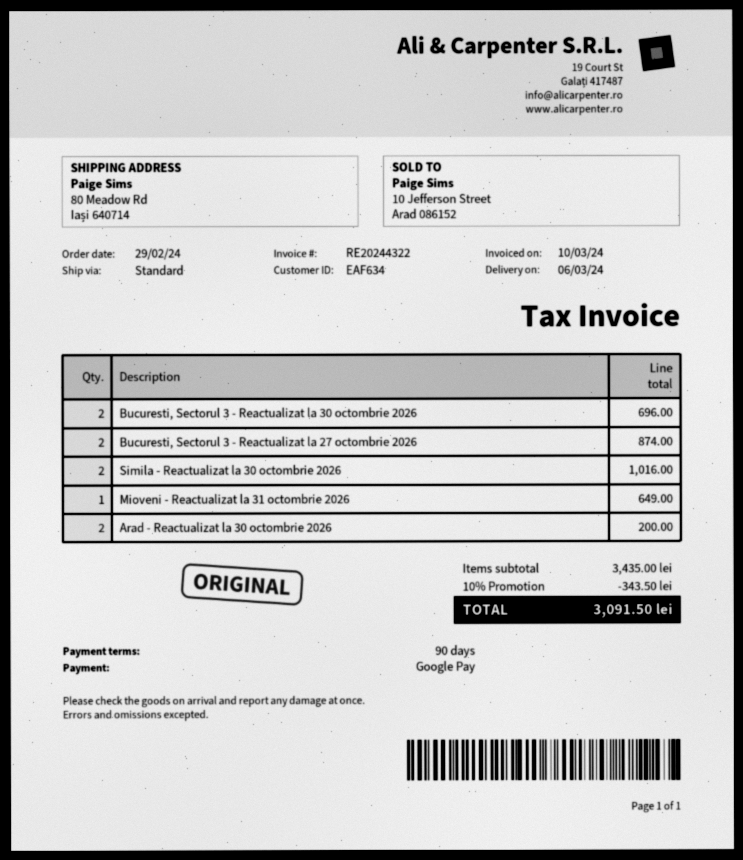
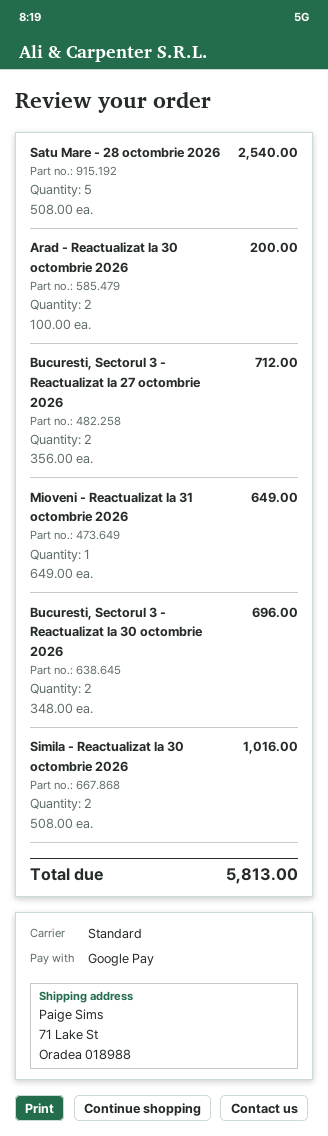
ship to: 80 Meadow Rd, Iași 640714 -> 71 Lake St, Oradea 018988
Bucuresti, Sectorul 3 - Reactualizat la 27 octombrie 2026: 2 for 874.00 -> 2 for 712.00
Satu Mare - 28 octombrie 2026: none -> 5 for 2540.00
discount: 10% = 343.50 -> none
total: 3091.50 -> 5813.00

